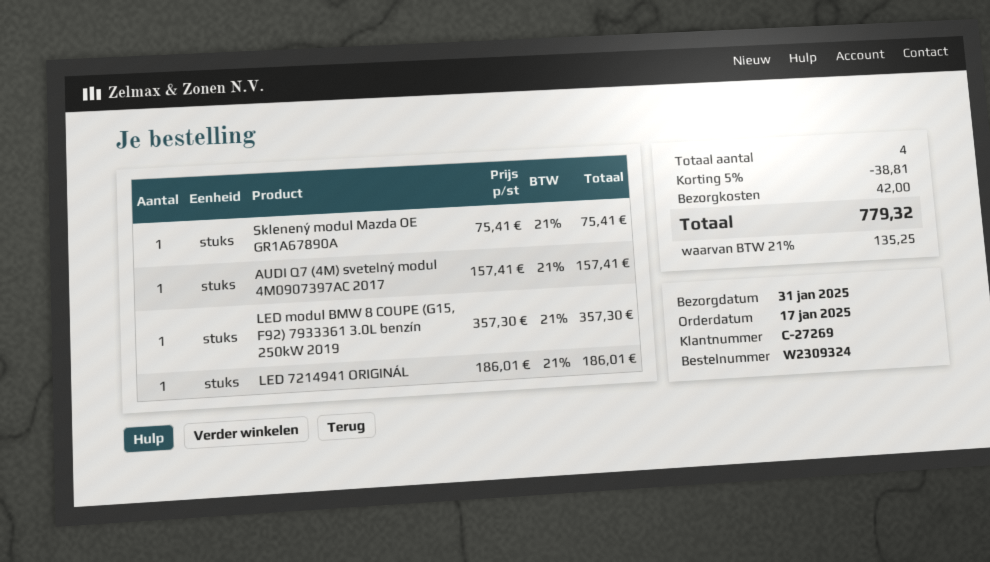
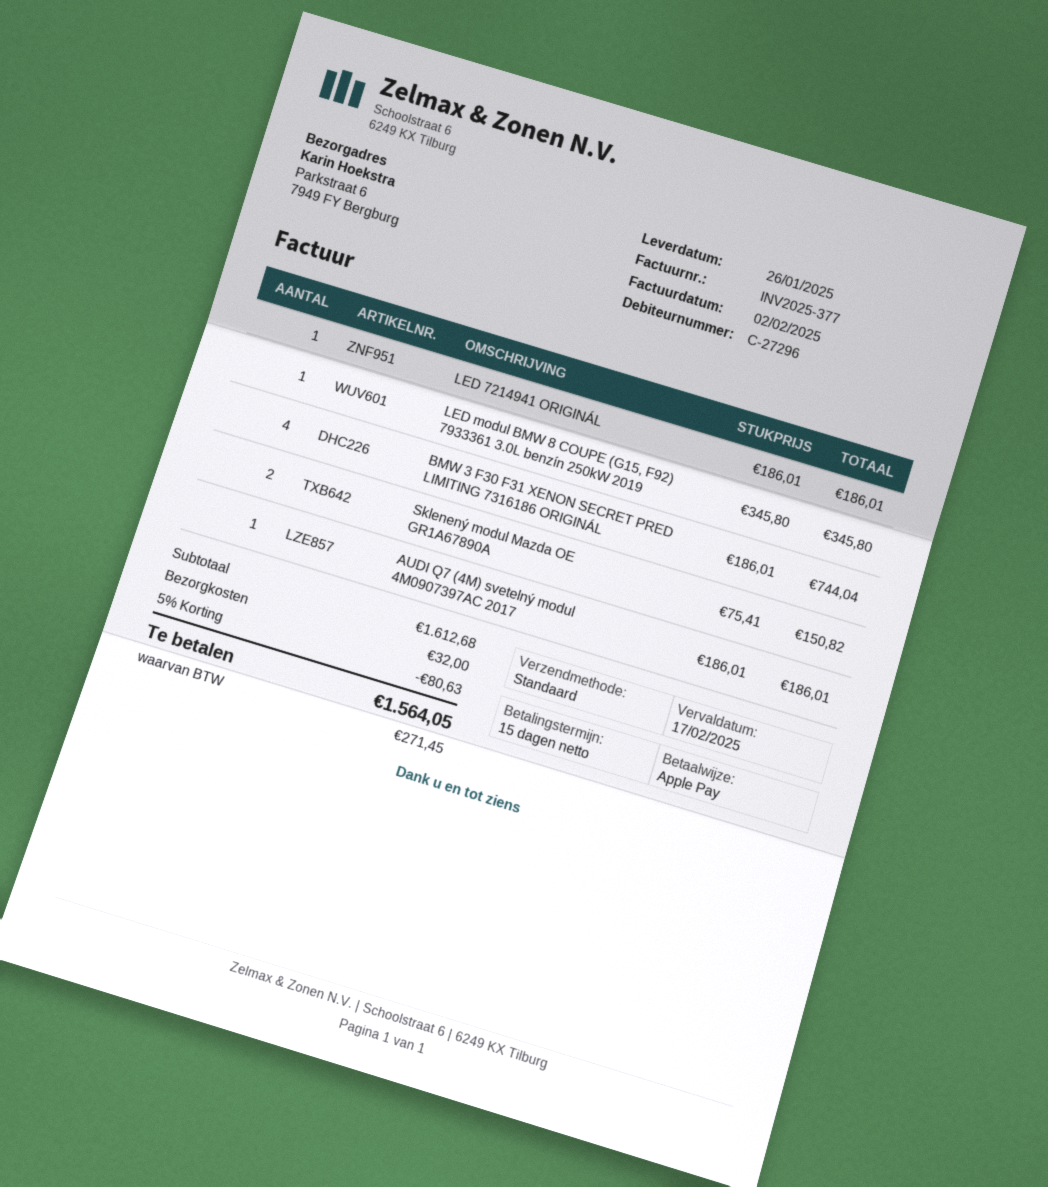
delivery date: 2025-01-31 -> 2025-01-26
customer number: C-27269 -> C-27296
Sklenený modul Mazda OE GR1A67890A: 1 x 75.41 = 75.41 -> 2 x 75.41 = 150.82
AUDI Q7 (4M) svetelný modul 4M0907397AC 2017: 1 x 157.41 = 157.41 -> 1 x 186.01 = 186.01
LED modul BMW 8 COUPE (G15, F92) 7933361 3.0L benzín 250kW 2019: 1 x 357.30 = 357.30 -> 1 x 345.80 = 345.80
BMW 3 F30 F31 XENON SECRET PRED LIMITING 7316186 ORIGINÁL: none -> 4 x 186.01 = 744.04
discount: 5% = 38.81 -> 5% = 80.63
shipping: 42.00 -> 32.00
tax: 135.25 -> 271.45
total: 779.32 -> 1564.05

